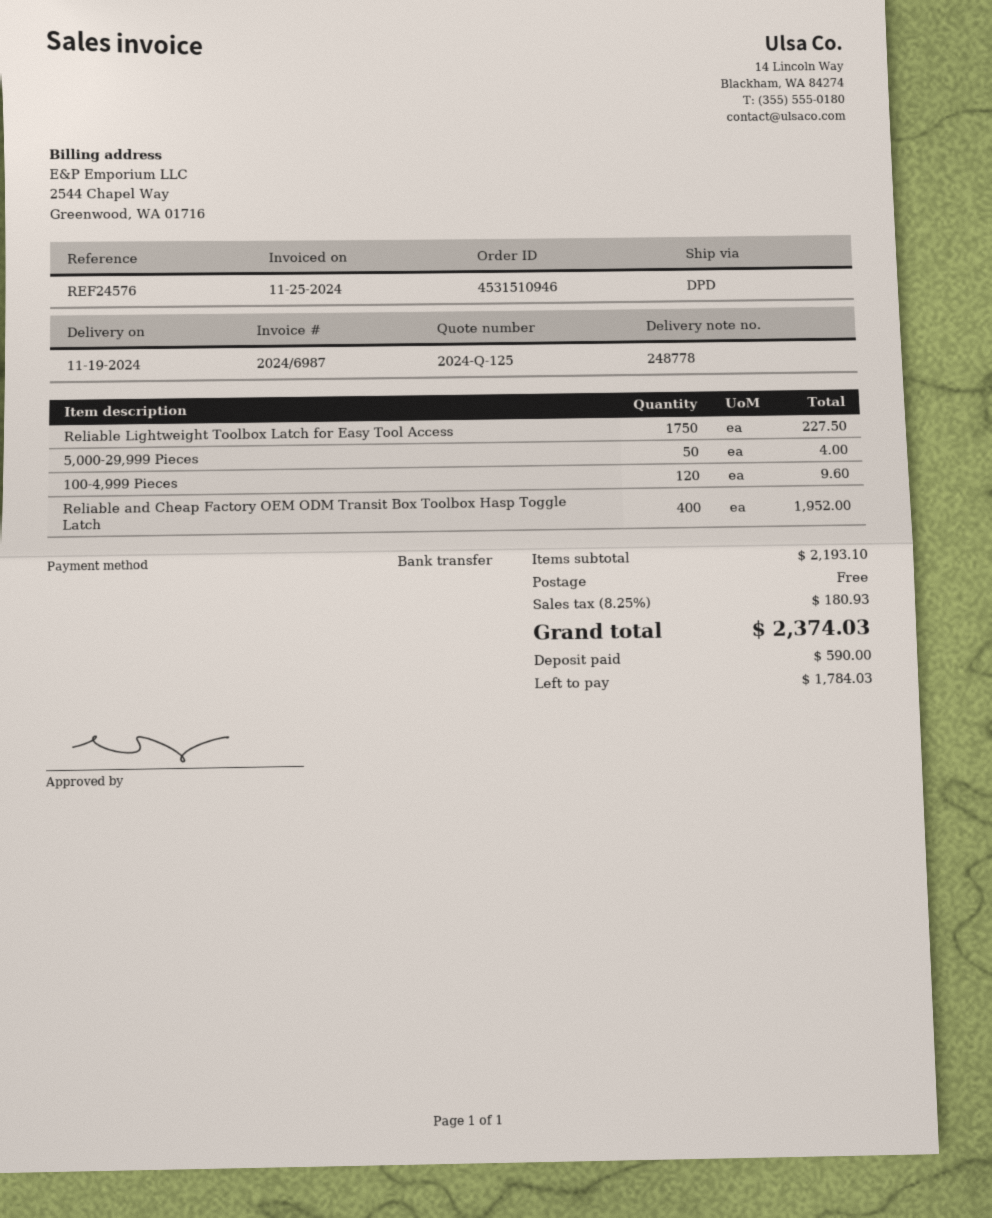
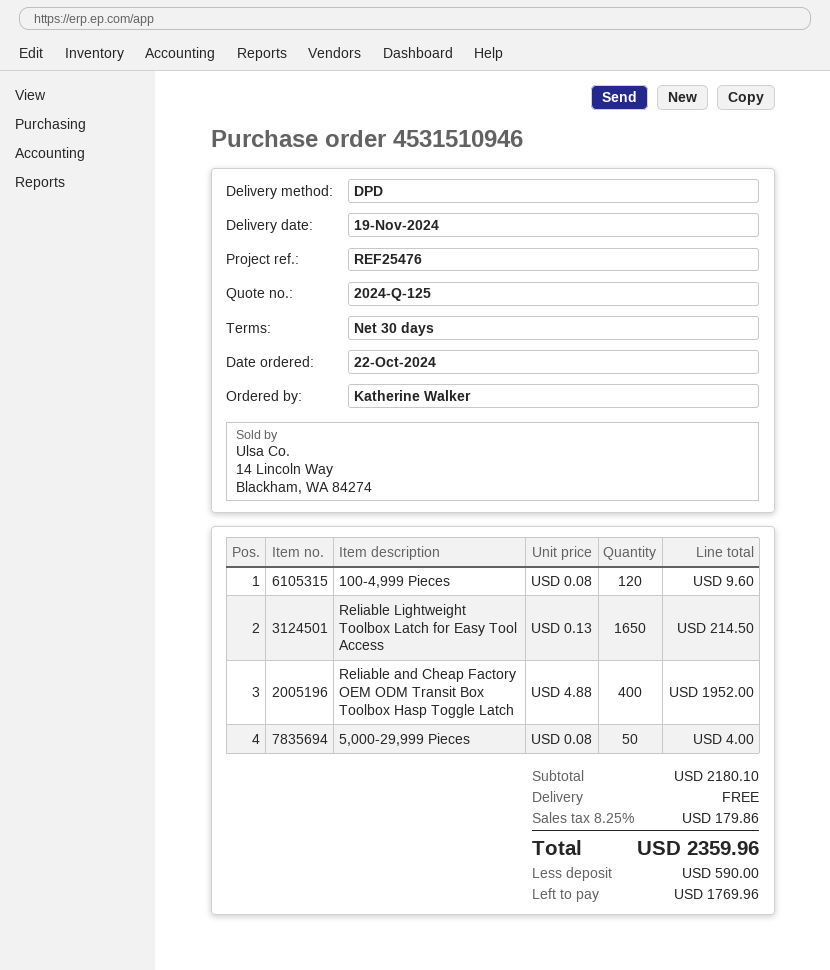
reference: REF24576 -> REF25476
Reliable Lightweight Toolbox Latch for Easy Tool Access: 1750 for 227.50 -> 1650 for 214.50
subtotal: 2193.10 -> 2180.10
tax: 8.25% = 180.93 -> 8.25% = 179.86
total: 2374.03 -> 2359.96
balance: 1784.03 -> 1769.96

